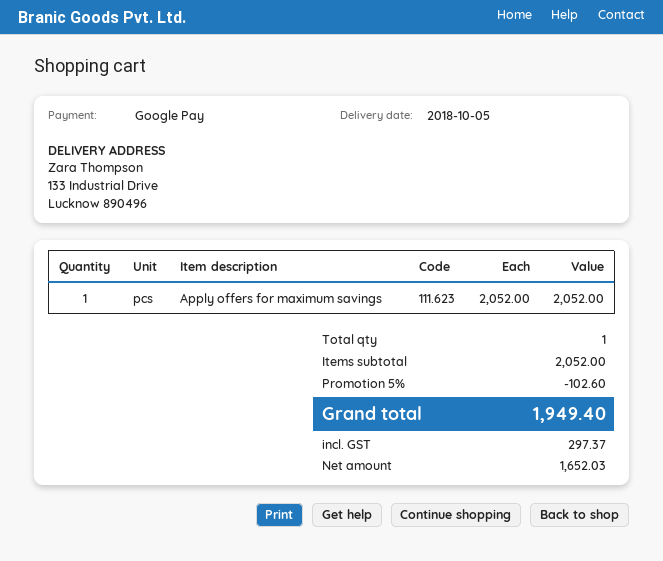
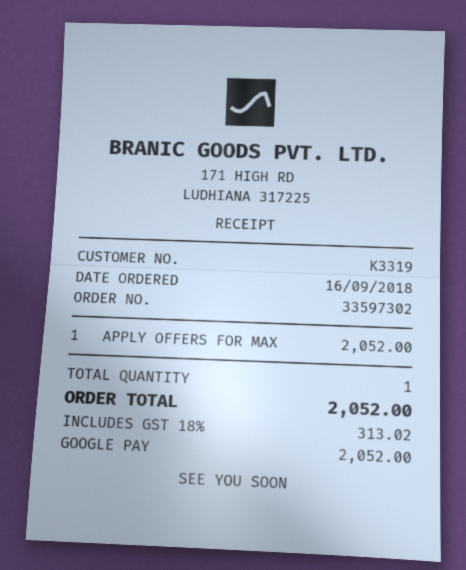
discount: 5% = 102.60 -> none
tax: 297.37 -> 313.02
total: 1949.40 -> 2052.00

